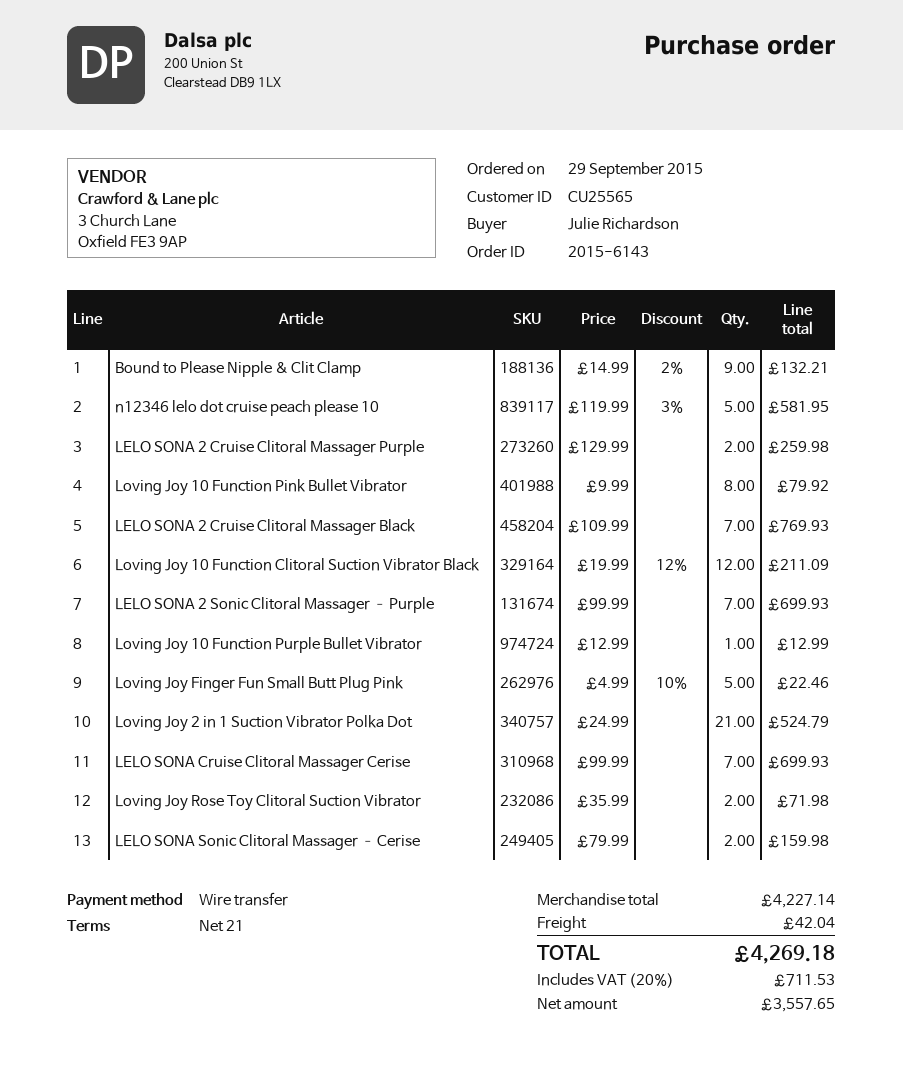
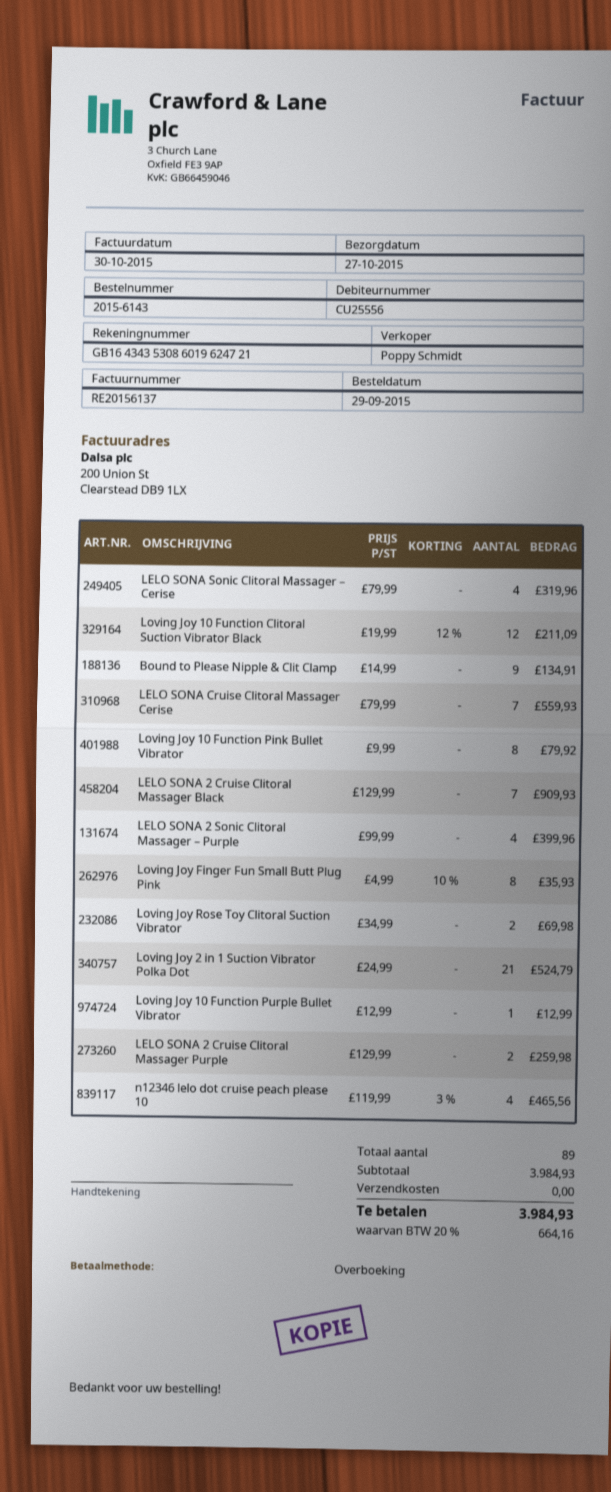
customer number: CU25565 -> CU25556
Bound to Please Nipple & Clit Clamp: 9 x 14.99 - 2% = 132.21 -> 9 x 14.99 = 134.91
n12346 lelo dot cruise peach please 10: 5 x 119.99 - 3% = 581.95 -> 4 x 119.99 - 3% = 465.56
LELO SONA 2 Cruise Clitoral Massager Black: 7 x 109.99 = 769.93 -> 7 x 129.99 = 909.93
LELO SONA 2 Sonic Clitoral Massager – Purple: 7 x 99.99 = 699.93 -> 4 x 99.99 = 399.96
Loving Joy Finger Fun Small Butt Plug Pink: 5 x 4.99 - 10% = 22.46 -> 8 x 4.99 - 10% = 35.93
LELO SONA Cruise Clitoral Massager Cerise: 7 x 99.99 = 699.93 -> 7 x 79.99 = 559.93
Loving Joy Rose Toy Clitoral Suction Vibrator: 2 x 35.99 = 71.98 -> 2 x 34.99 = 69.98
LELO SONA Sonic Clitoral Massager – Cerise: 2 x 79.99 = 159.98 -> 4 x 79.99 = 319.96
subtotal: 4227.14 -> 3984.93
shipping: 42.04 -> 0.00
tax: 20% = 711.53 -> 20% = 664.16
total: 4269.18 -> 3984.93

